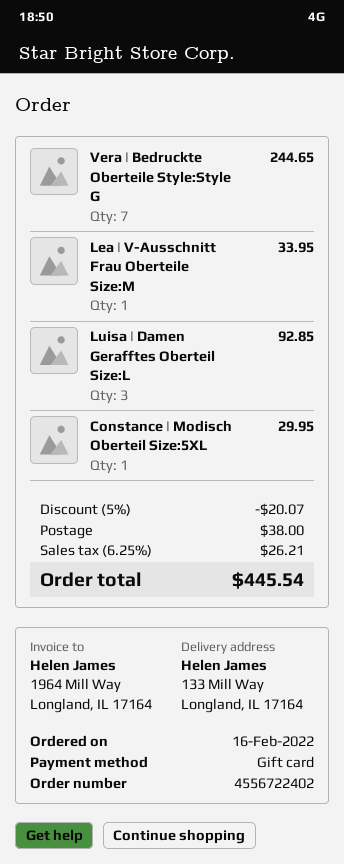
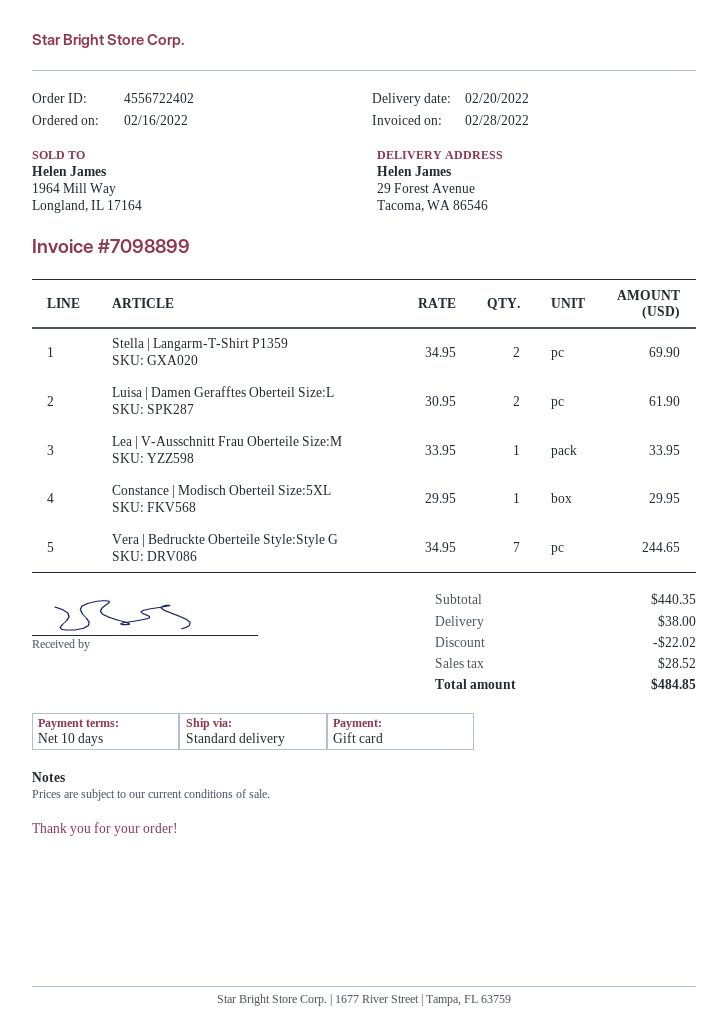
ship to: 133 Mill Way, Longland, IL 17164 -> 29 Forest Avenue, Tacoma, WA 86546
Luisa | Damen Gerafftes Oberteil Size:L: 3 for 92.85 -> 2 for 61.90
Stella | Langarm-T-Shirt P1359: none -> 2 for 69.90
discount: 20.07 -> 22.02
tax: 26.21 -> 28.52
total: 445.54 -> 484.85

